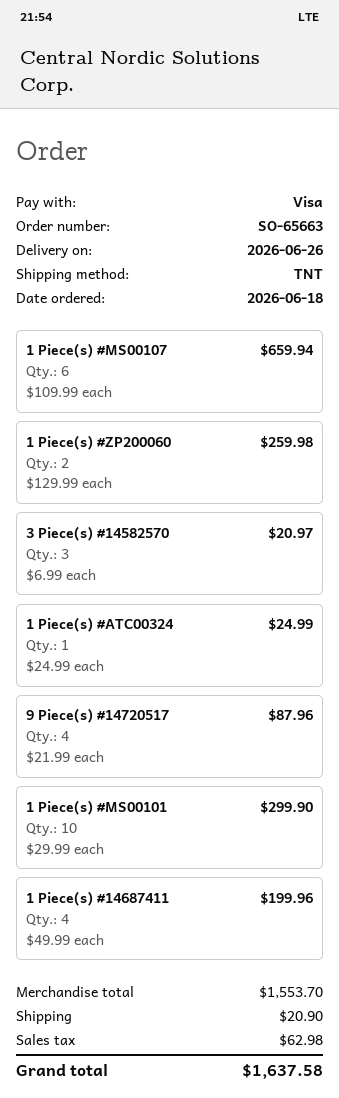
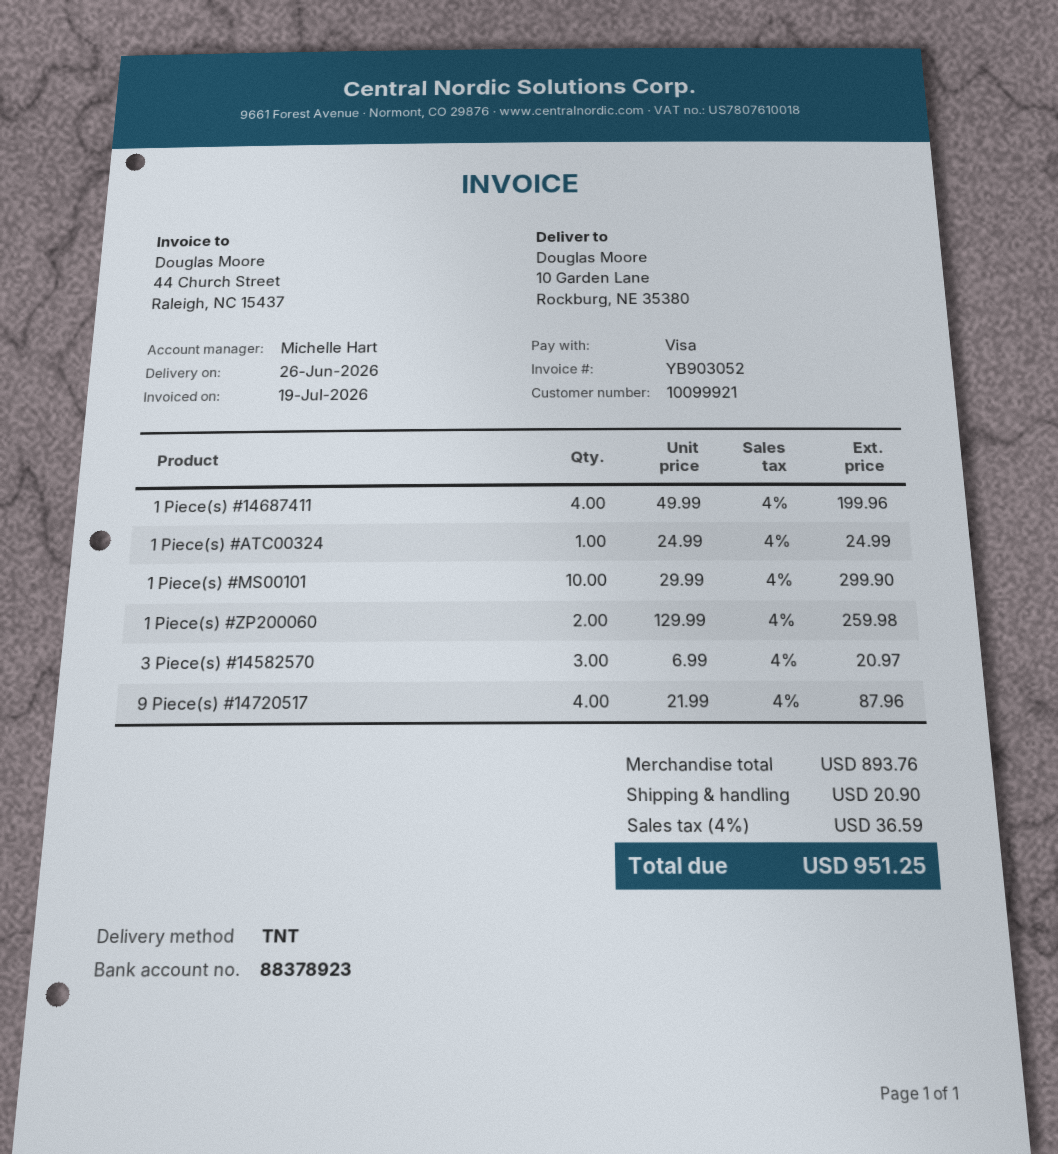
1 Piece(s) #MS00107: 6 x 109.99 = 659.94 -> none
subtotal: 1553.70 -> 893.76
tax: 62.98 -> 36.59
total: 1637.58 -> 951.25

